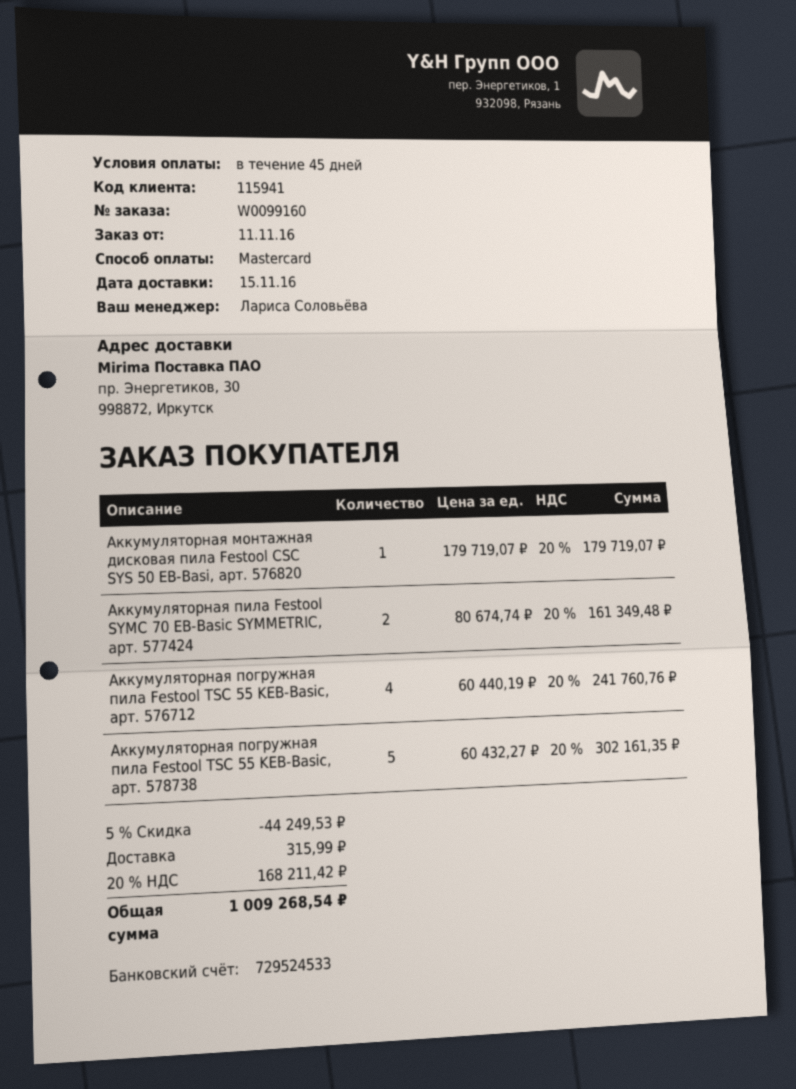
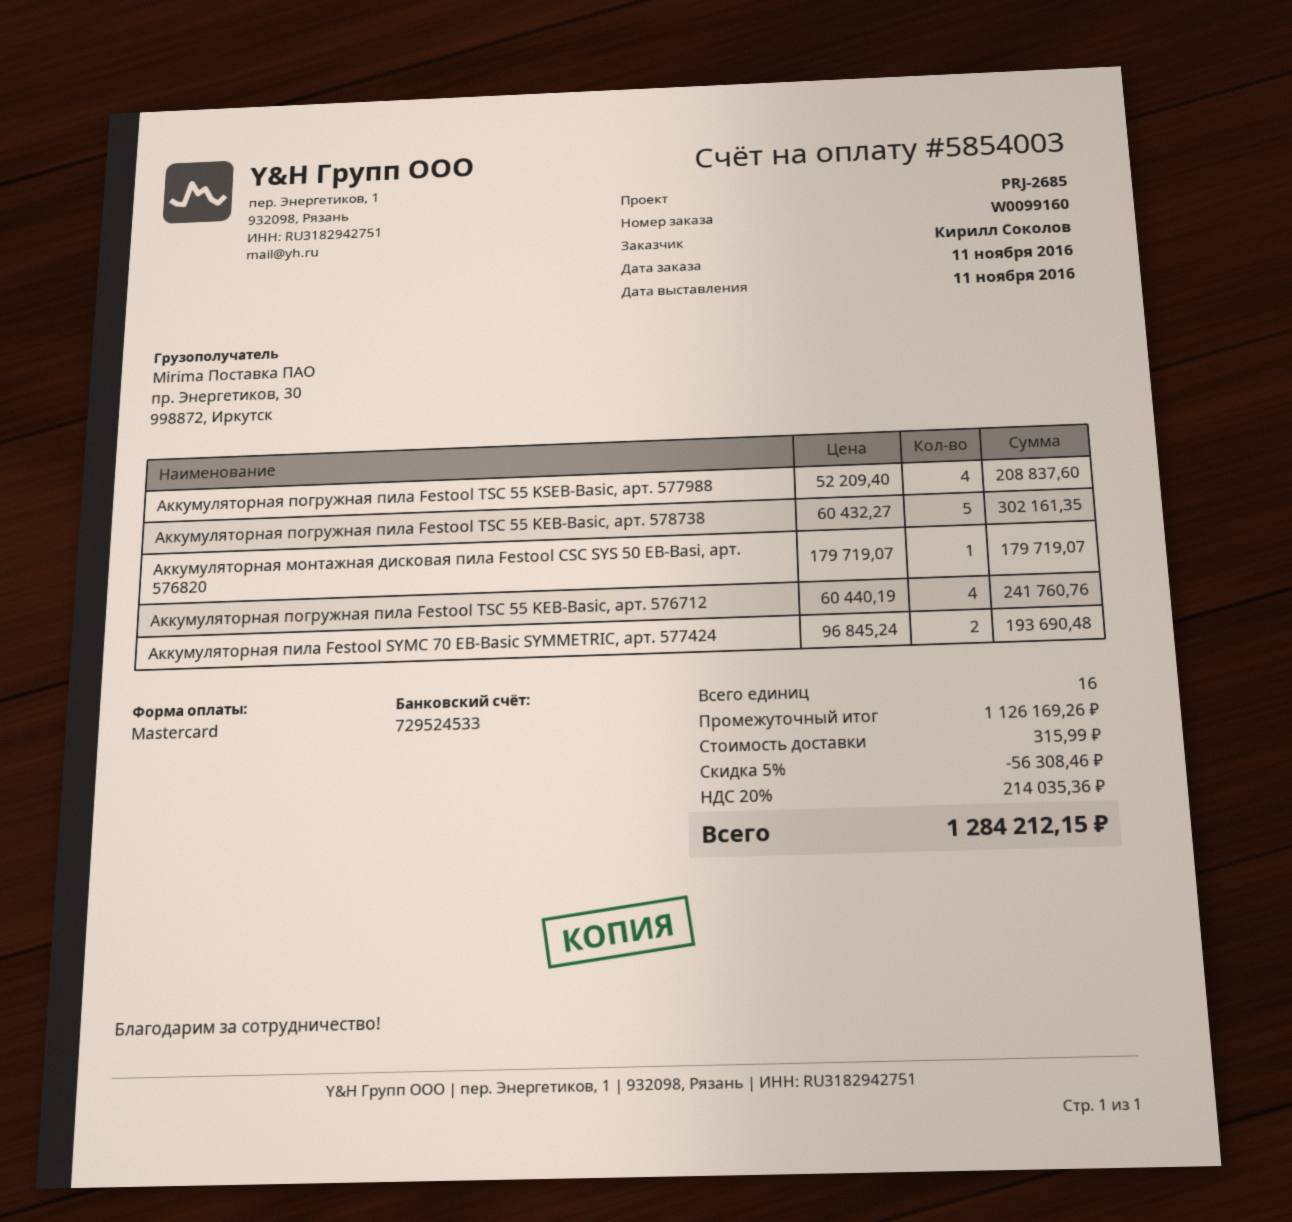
Аккумуляторная пила Festool SYMC 70 EB-Basic SYMMETRIC, арт. 577424: 2 x 80674.74 = 161349.48 -> 2 x 96845.24 = 193690.48
Аккумуляторная погружная пила Festool TSC 55 KSEB-Basic, арт. 577988: none -> 4 x 52209.40 = 208837.60
discount: 5% = 44249.53 -> 5% = 56308.46
tax: 20% = 168211.42 -> 20% = 214035.36
total: 1009268.54 -> 1284212.15

